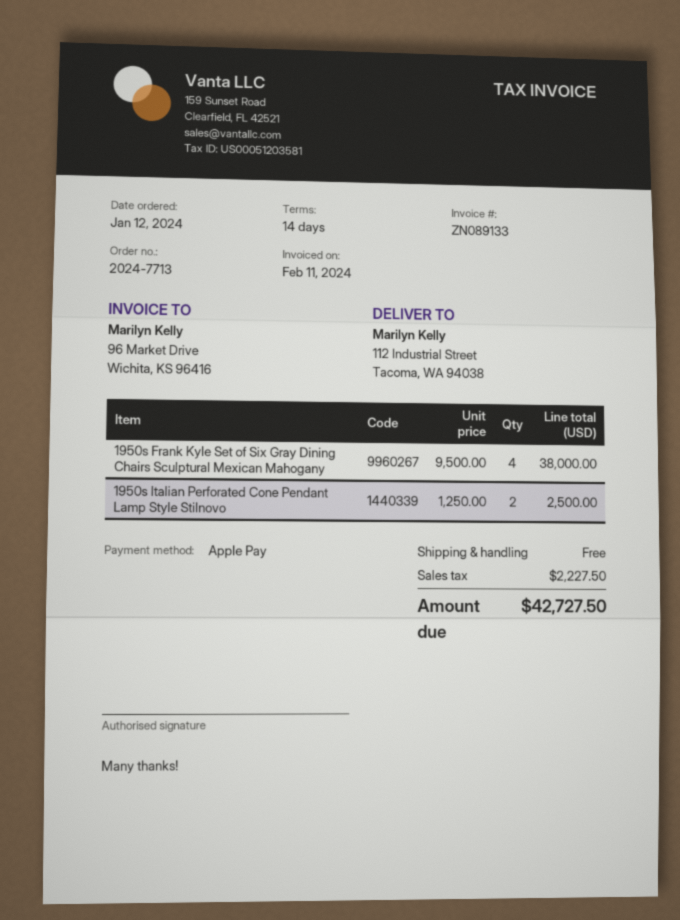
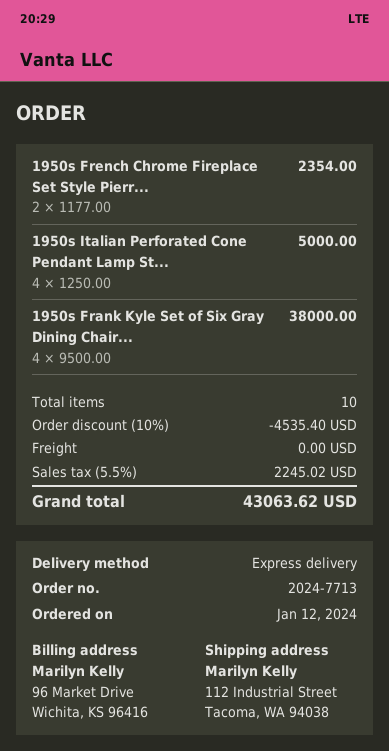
1950s Italian Perforated Cone Pendant Lamp Style Stilnovo: 2 x 1250.00 = 2500.00 -> 4 x 1250.00 = 5000.00
1950s French Chrome Fireplace Set Style Pierr...: none -> 2 x 1177.00 = 2354.00
discount: none -> 10% = 4535.40
tax: 2227.50 -> 2245.02
total: 42727.50 -> 43063.62

